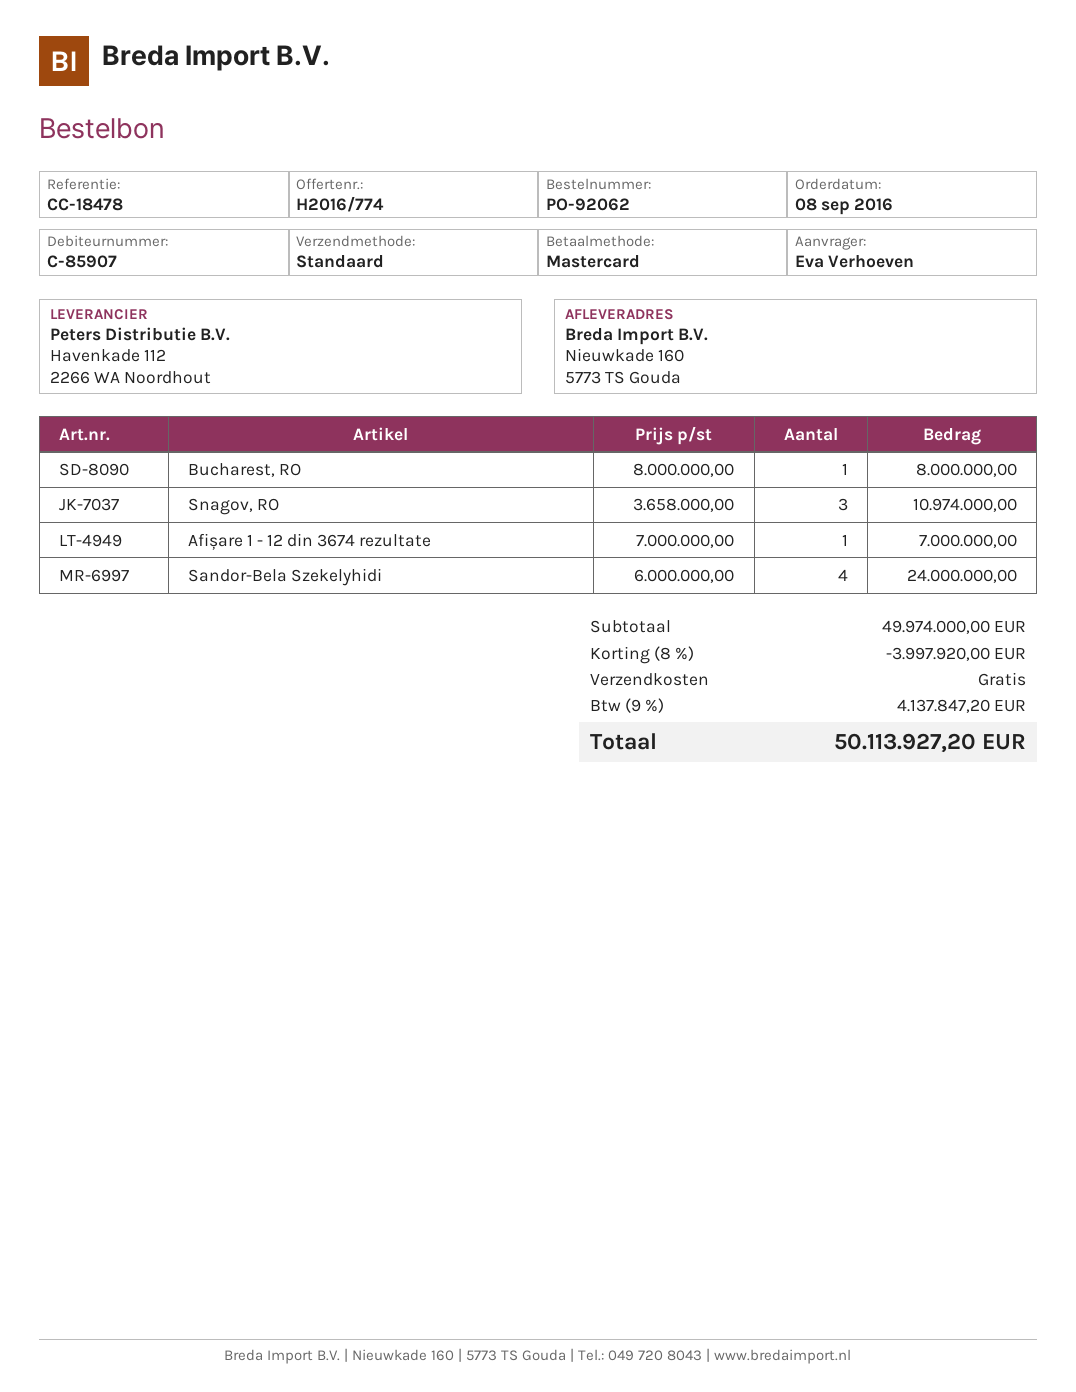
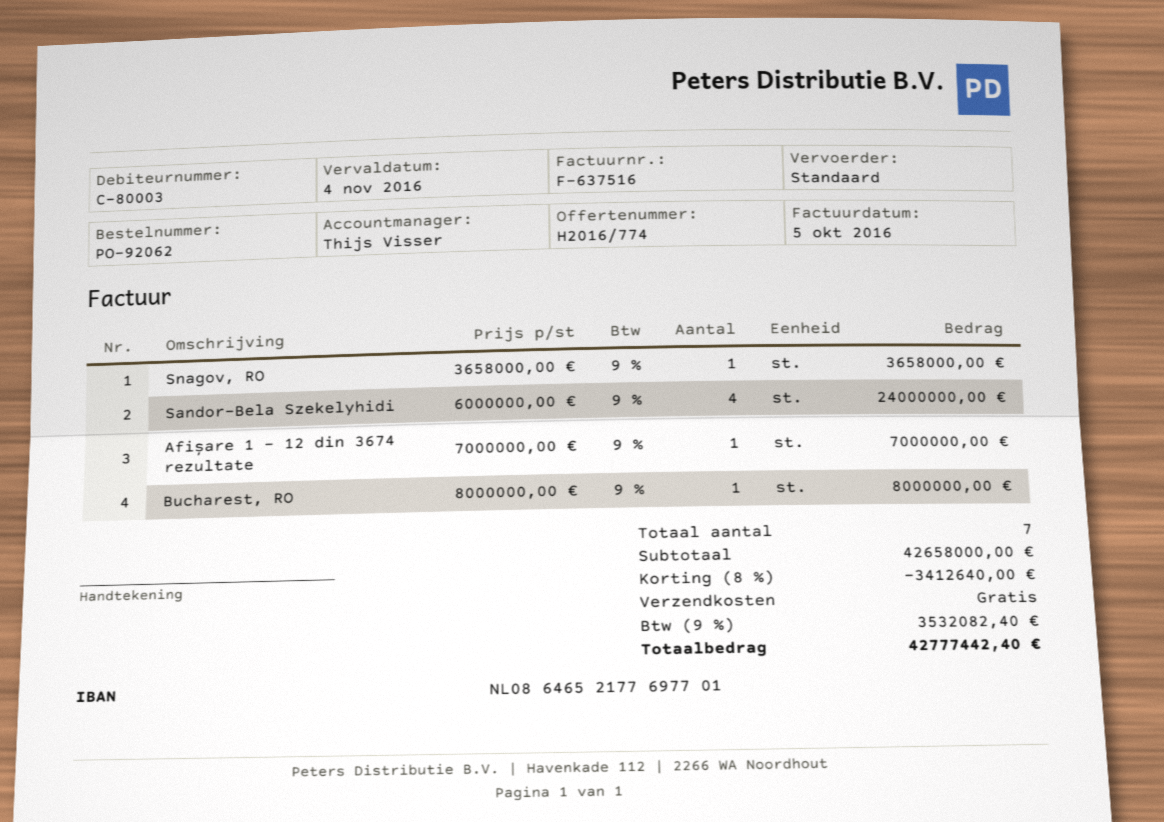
customer number: C-85907 -> C-80003
Snagov, RO: 3 x 3658000.00 = 10974000.00 -> 1 x 3658000.00 = 3658000.00
subtotal: 49974000.00 -> 42658000.00
discount: 8% = 3997920.00 -> 8% = 3412640.00
tax: 9% = 4137847.20 -> 9% = 3532082.40
total: 50113927.20 -> 42777442.40

